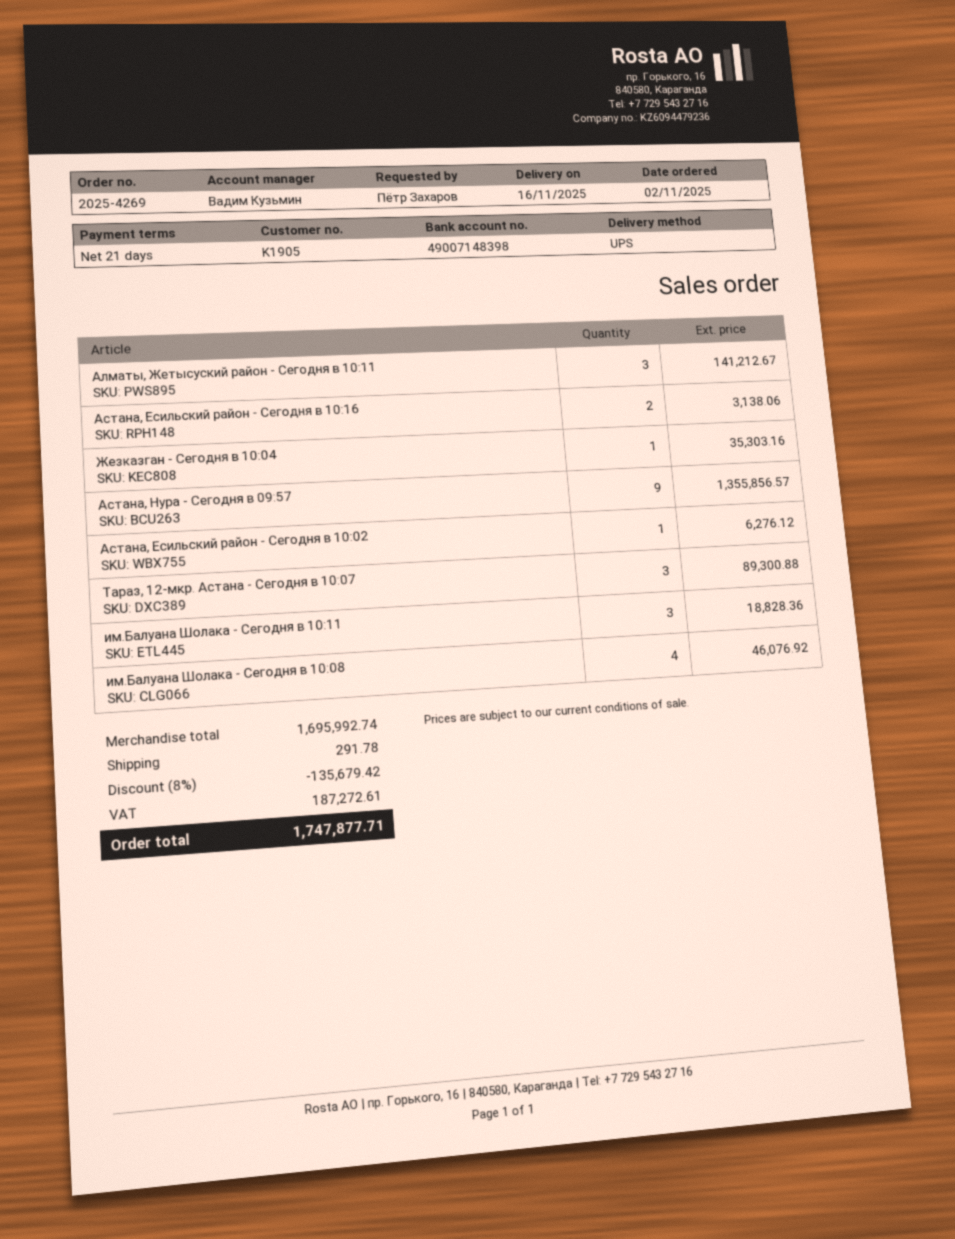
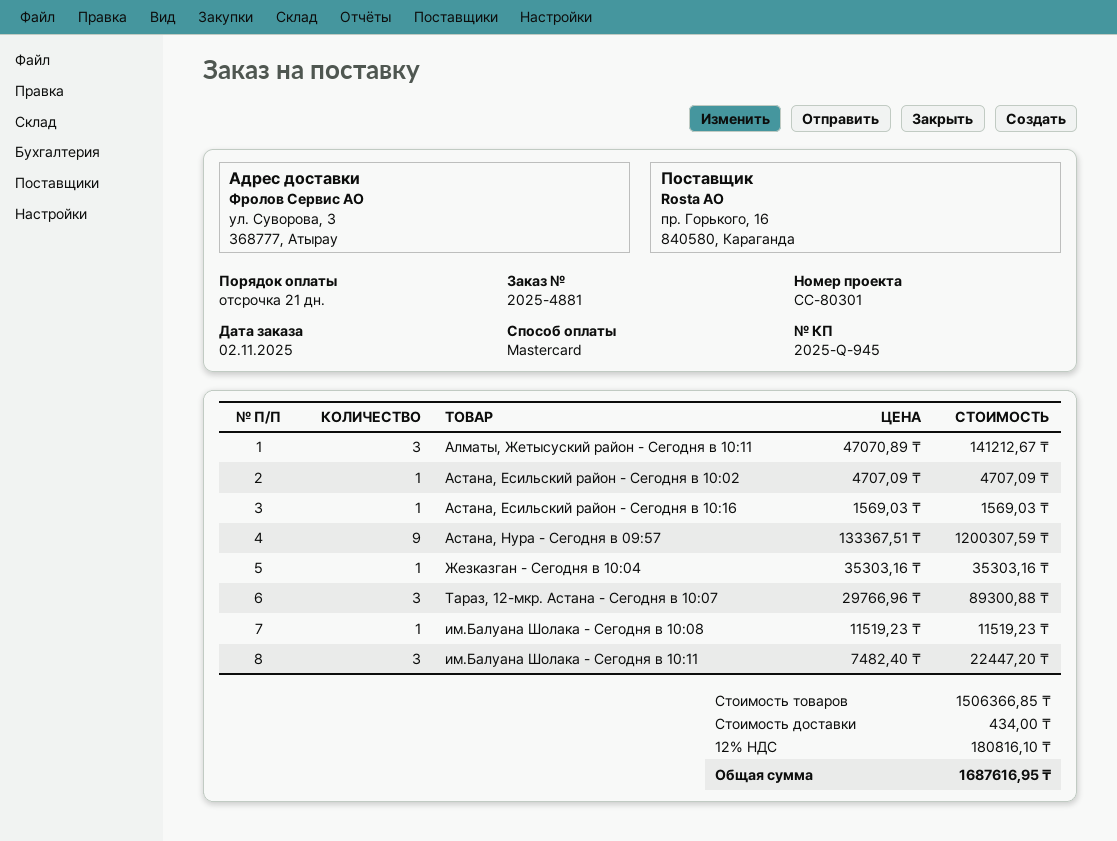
order number: 2025-4269 -> 2025-4881
Астана, Есильский район - Сегодня в 10:16: 2 for 3138.06 -> 1 for 1569.03
Астана, Нура - Сегодня в 09:57: 9 for 1355856.57 -> 9 for 1200307.59
Астана, Есильский район - Сегодня в 10:02: 1 for 6276.12 -> 1 for 4707.09
им.Балуана Шолака - Сегодня в 10:11: 3 for 18828.36 -> 3 for 22447.20
им.Балуана Шолака - Сегодня в 10:08: 4 for 46076.92 -> 1 for 11519.23
subtotal: 1695992.74 -> 1506366.85
discount: 8% = 135679.42 -> none
shipping: 291.78 -> 434.00
tax: 187272.61 -> 180816.10
total: 1747877.71 -> 1687616.95

